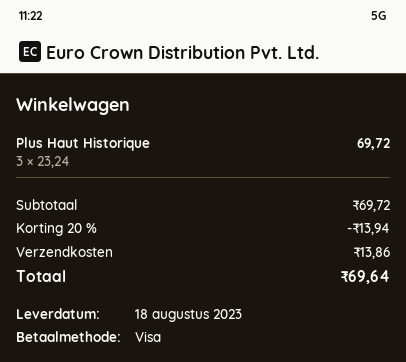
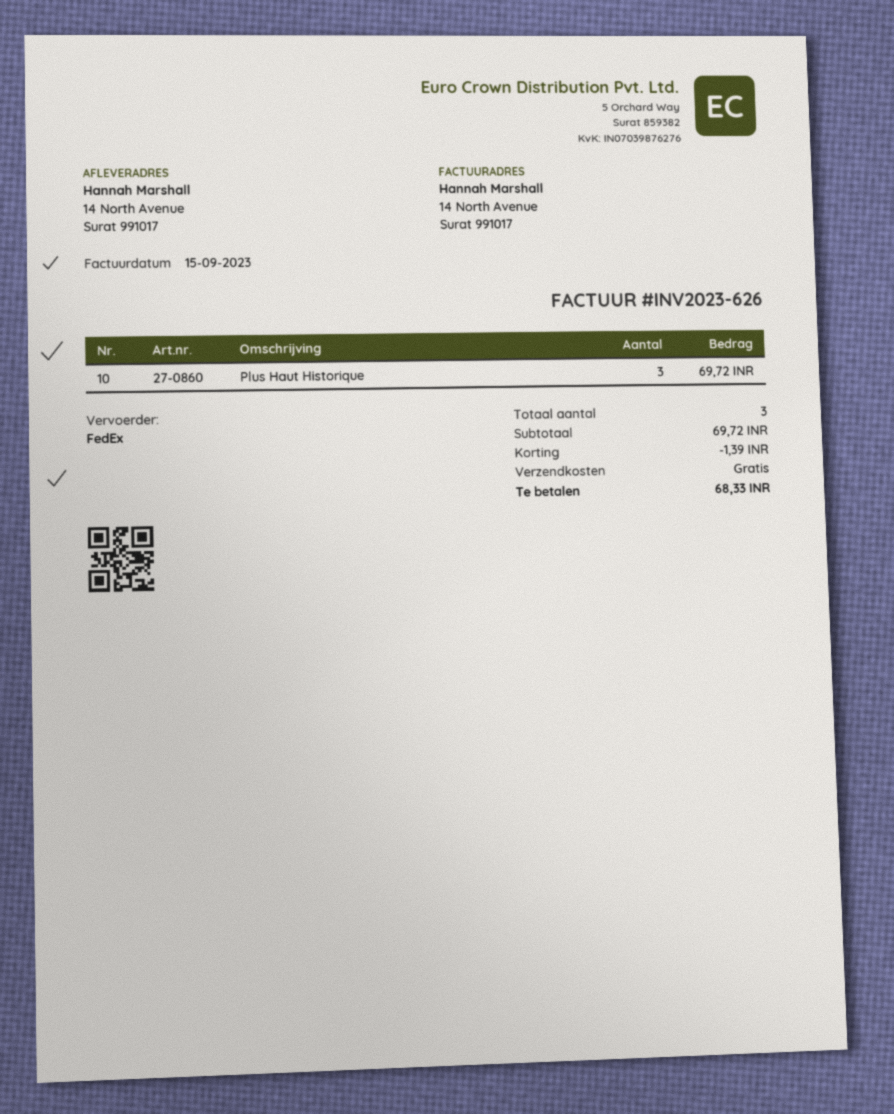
discount: 13.94 -> 1.39
shipping: 13.86 -> 0.00
total: 69.64 -> 68.33

